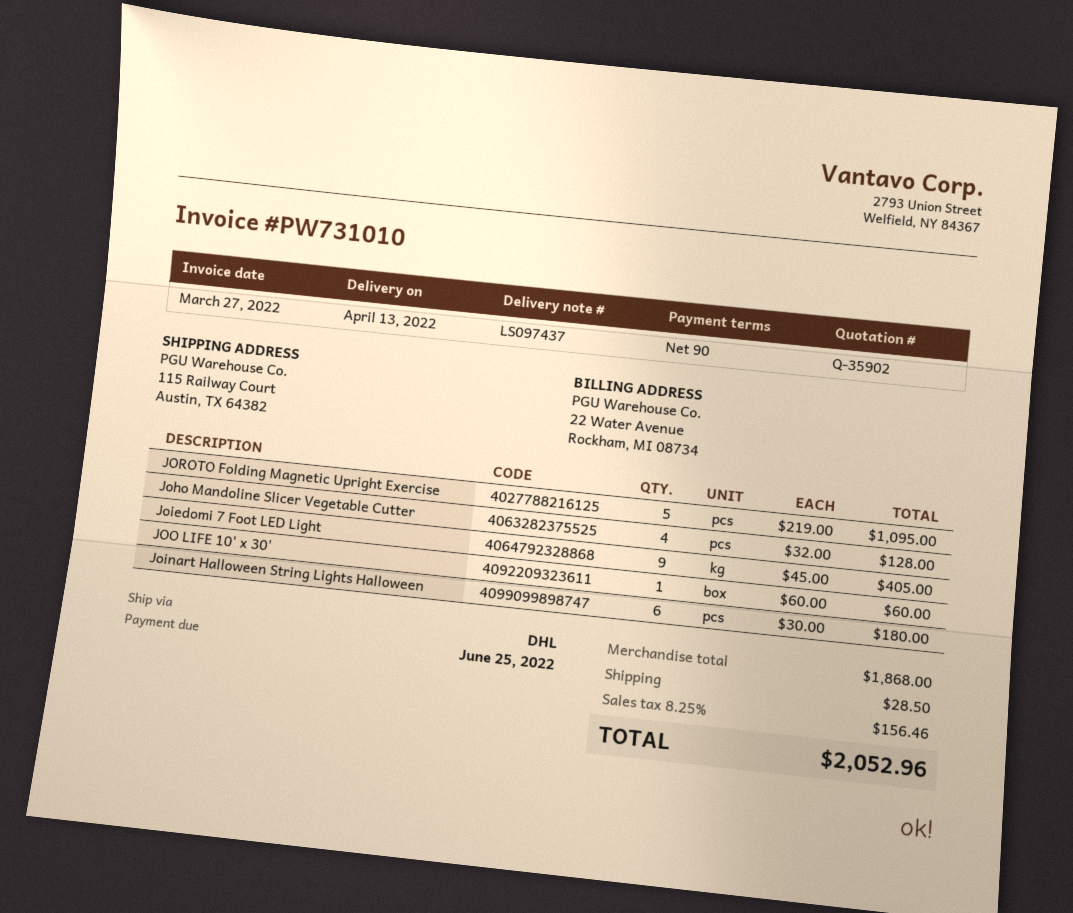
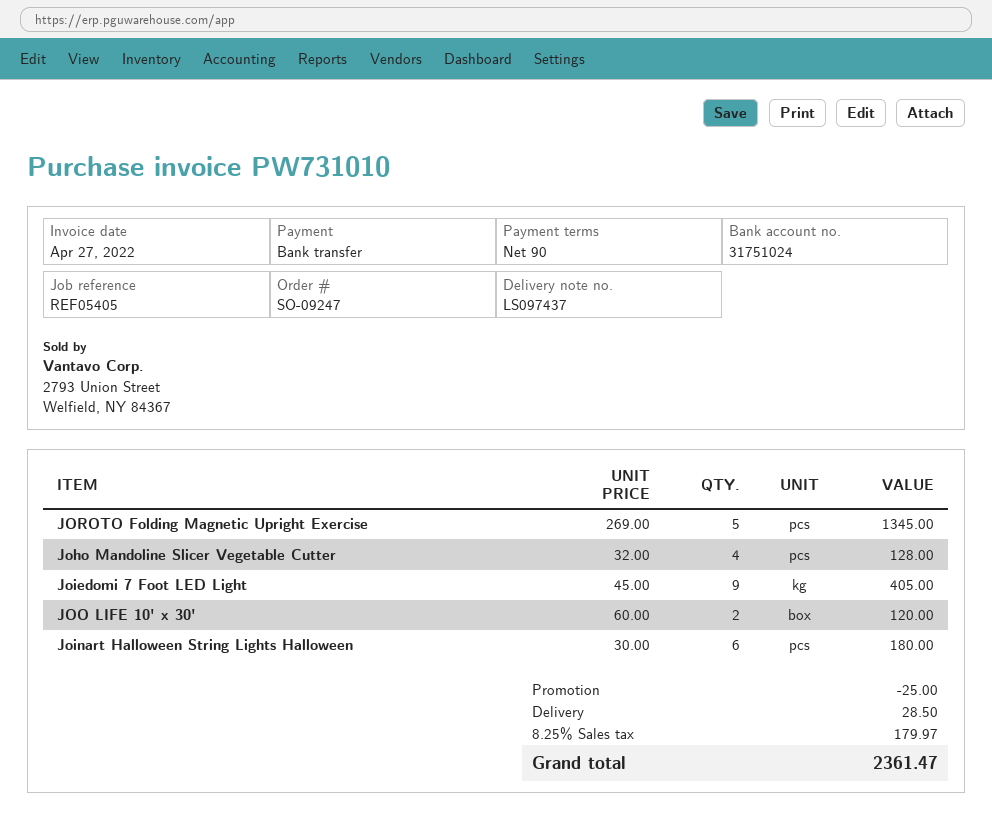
invoice date: 2022-03-27 -> 2022-04-27
JOROTO Folding Magnetic Upright Exercise: 5 x 219.00 = 1095.00 -> 5 x 269.00 = 1345.00
JOO LIFE 10' x 30': 1 x 60.00 = 60.00 -> 2 x 60.00 = 120.00
discount: none -> 25.00
tax: 8.25% = 156.46 -> 8.25% = 179.97
total: 2052.96 -> 2361.47

